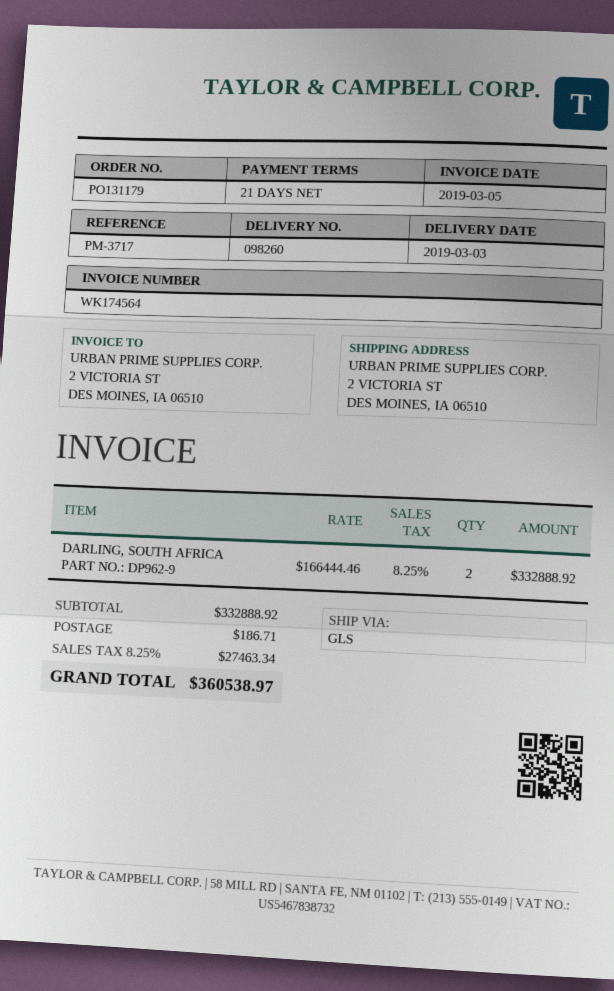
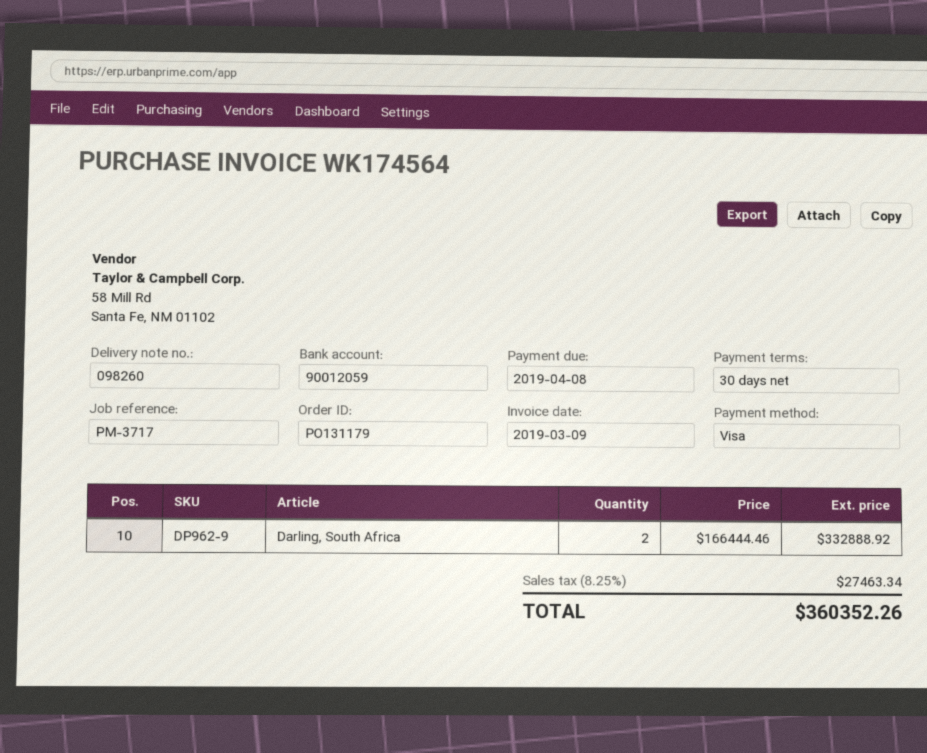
invoice date: 2019-03-05 -> 2019-03-09
payment terms: 21 days -> 30 days
shipping: 186.71 -> none
total: 360538.97 -> 360352.26

